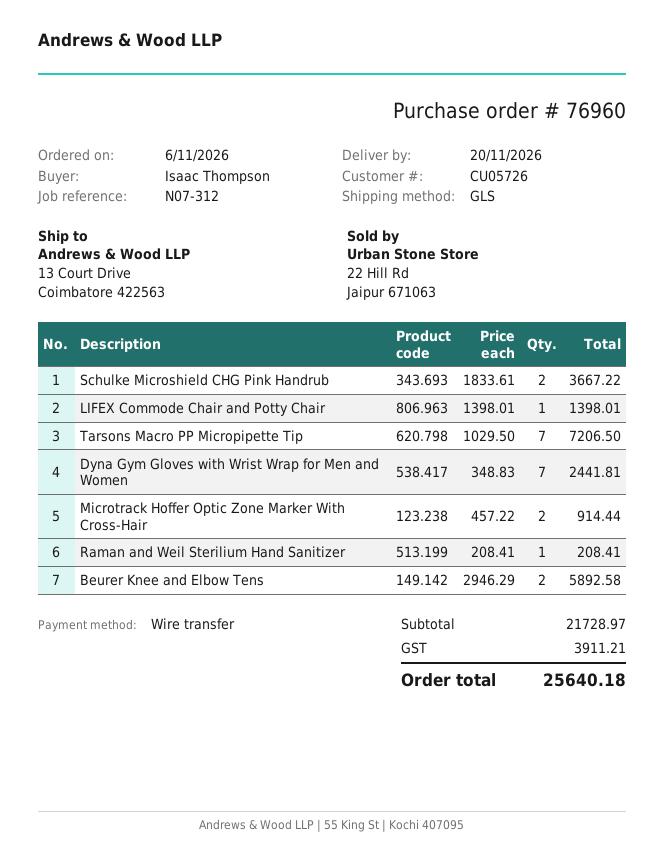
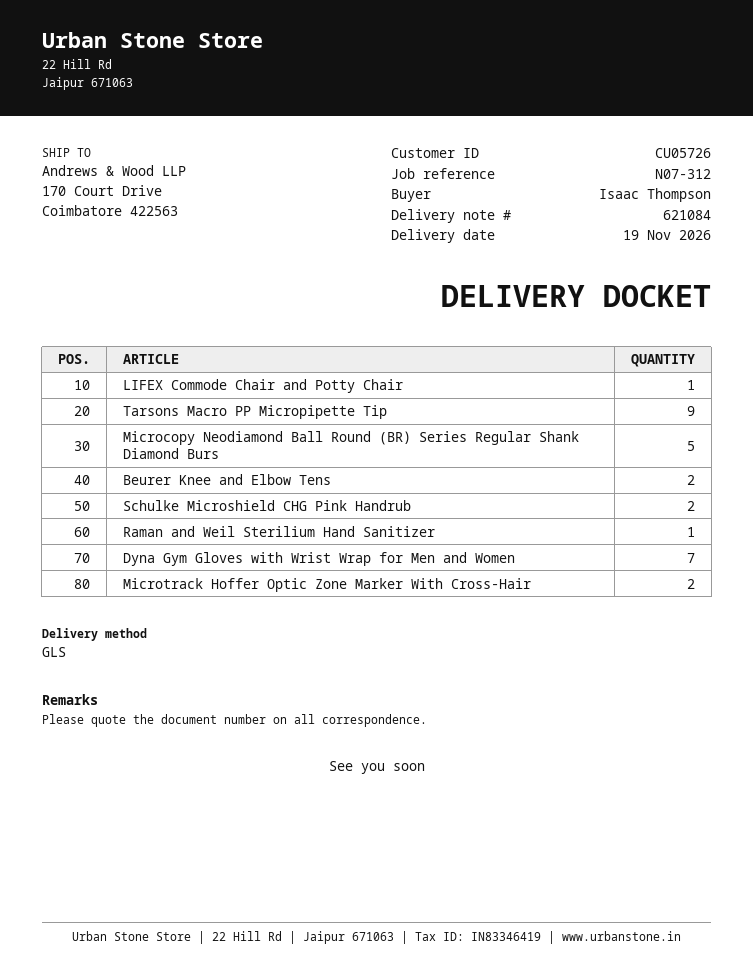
delivery date: 2026-11-20 -> 2026-11-19
ship to: 13 Court Drive, Coimbatore 422563 -> 170 Court Drive, Coimbatore 422563
Tarsons Macro PP Micropipette Tip: 7 -> 9
Microcopy Neodiamond Ball Round (BR) Series Regular Shank Diamond Burs: none -> 5

